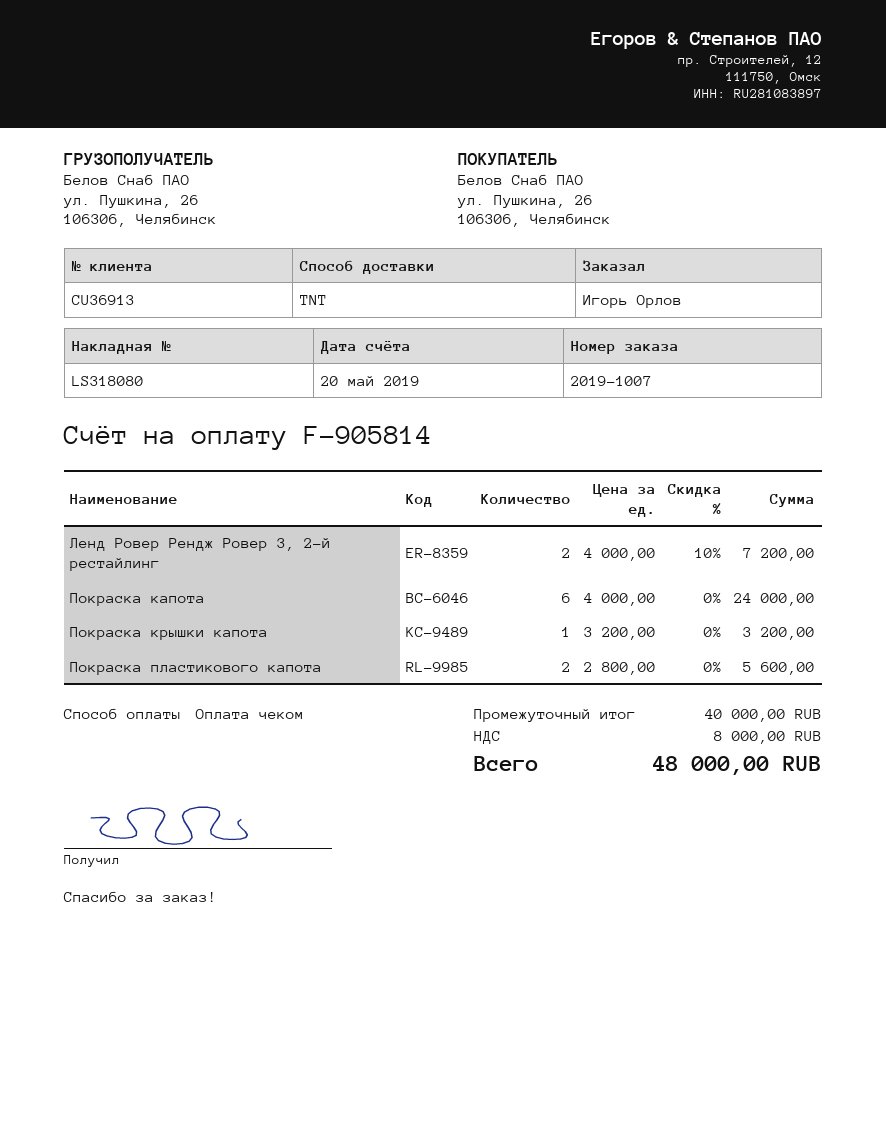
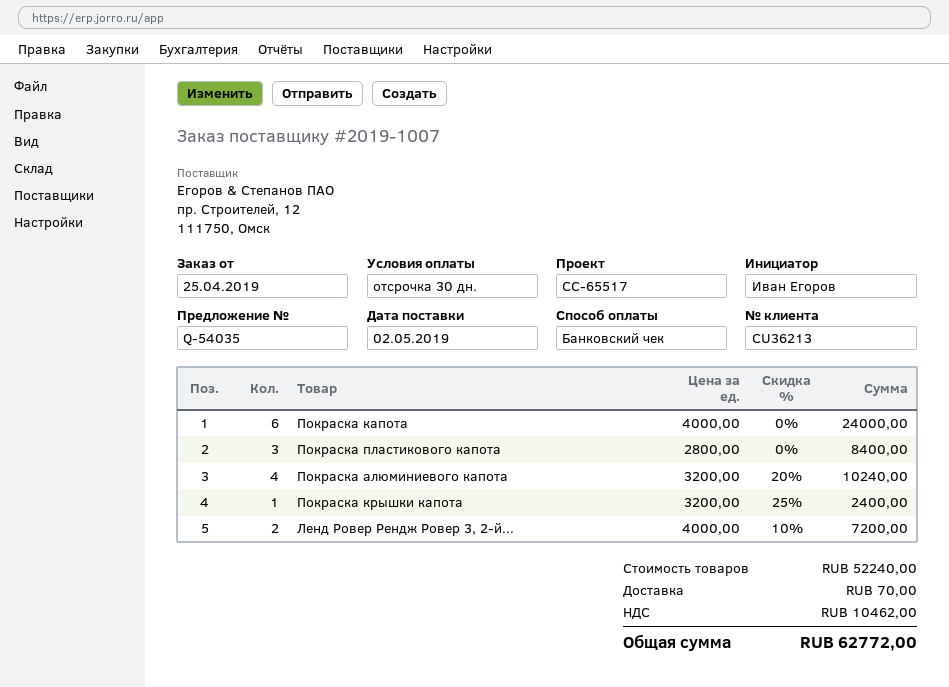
customer number: CU36913 -> CU36213
ordered by: Игорь Орлов -> Иван Егоров
Покраска крышки капота: 1 x 3200.00 = 3200.00 -> 1 x 3200.00 - 25% = 2400.00
Покраска пластикового капота: 2 x 2800.00 = 5600.00 -> 3 x 2800.00 = 8400.00
Покраска алюминиевого капота: none -> 4 x 3200.00 - 20% = 10240.00
subtotal: 40000.00 -> 52240.00
shipping: none -> 70.00
tax: 8000.00 -> 10462.00
total: 48000.00 -> 62772.00

